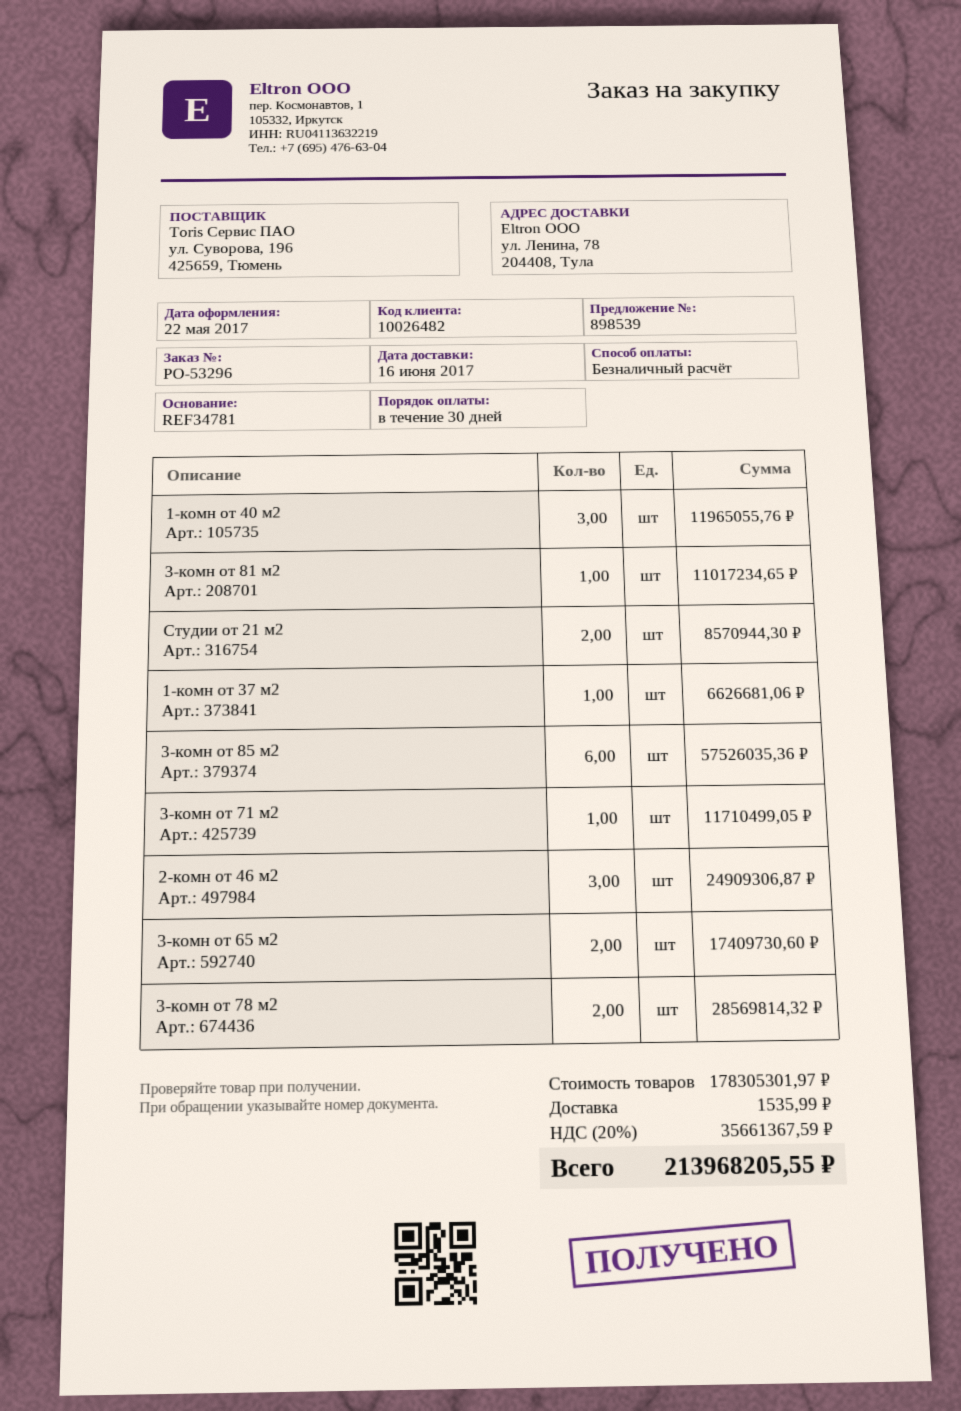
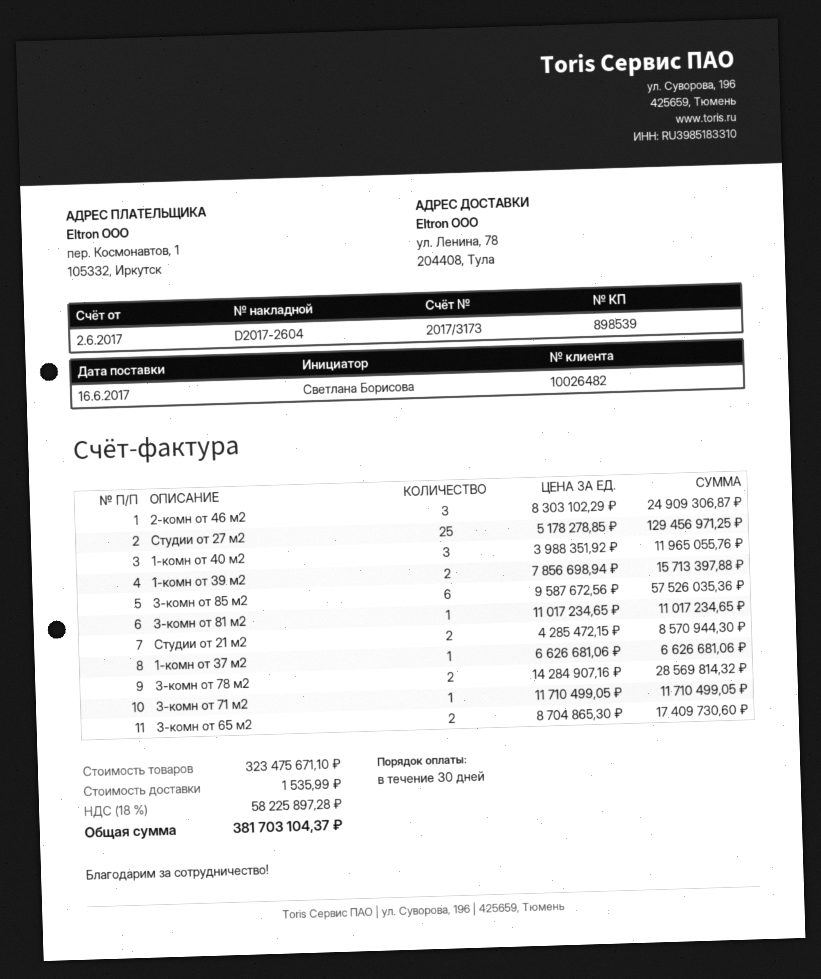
Студии от 27 м2: none -> 25 for 129456971.25
1-комн от 39 м2: none -> 2 for 15713397.88
subtotal: 178305301.97 -> 323475671.10
tax: 20% = 35661367.59 -> 18% = 58225897.28
total: 213968205.55 -> 381703104.37

